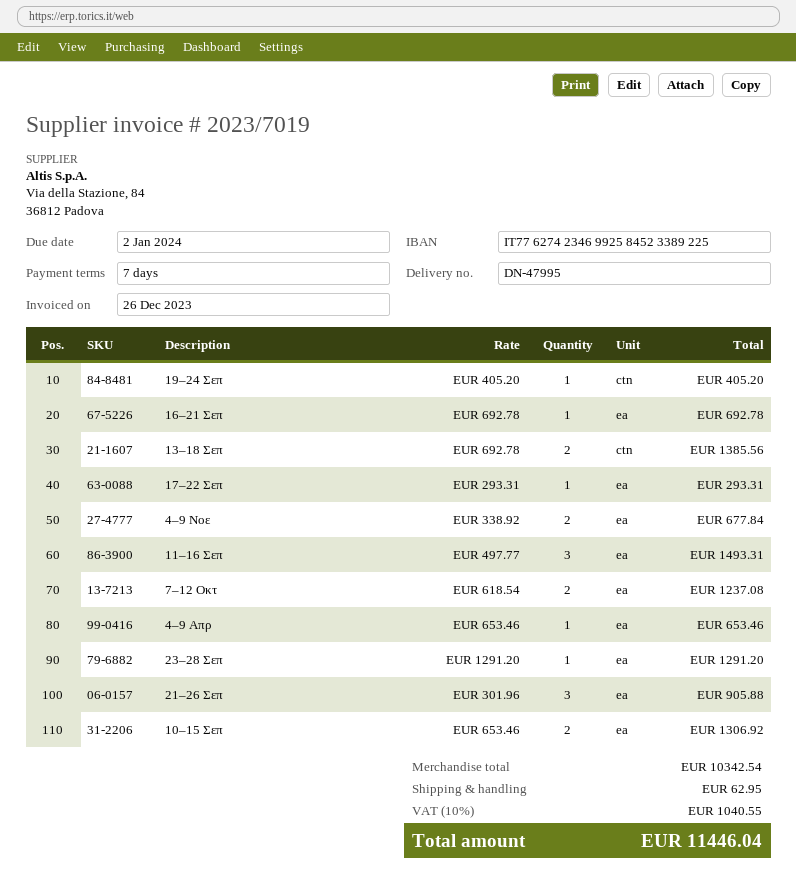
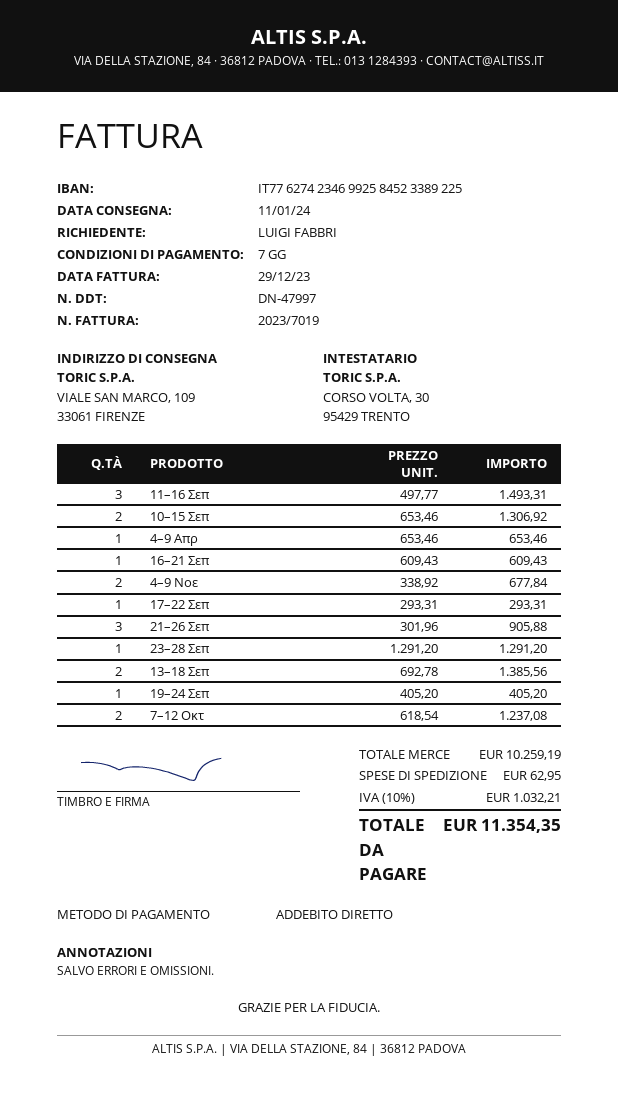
delivery note number: DN-47995 -> DN-47997
invoice date: 2023-12-26 -> 2023-12-29
16–21 Σεπ: 1 x 692.78 = 692.78 -> 1 x 609.43 = 609.43
subtotal: 10342.54 -> 10259.19
tax: 10% = 1040.55 -> 10% = 1032.21
total: 11446.04 -> 11354.35

